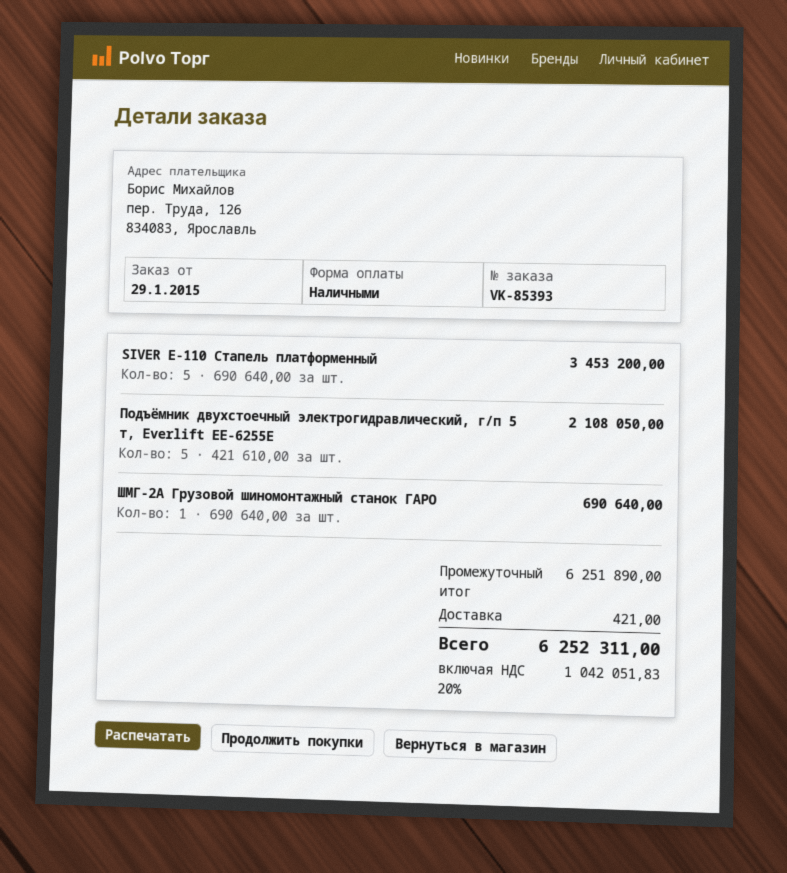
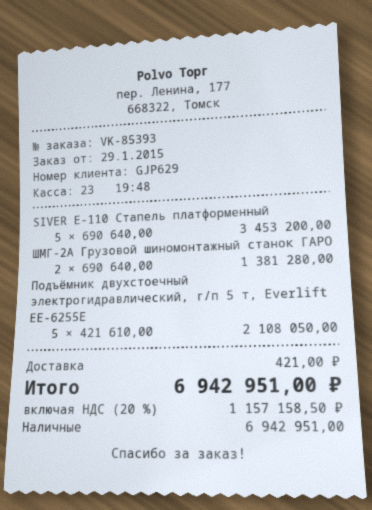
ШМГ-2А Грузовой шиномонтажный станок ГАРО: 1 x 690640.00 = 690640.00 -> 2 x 690640.00 = 1381280.00
tax: 20% = 1042051.83 -> 20% = 1157158.50
total: 6252311.00 -> 6942951.00

